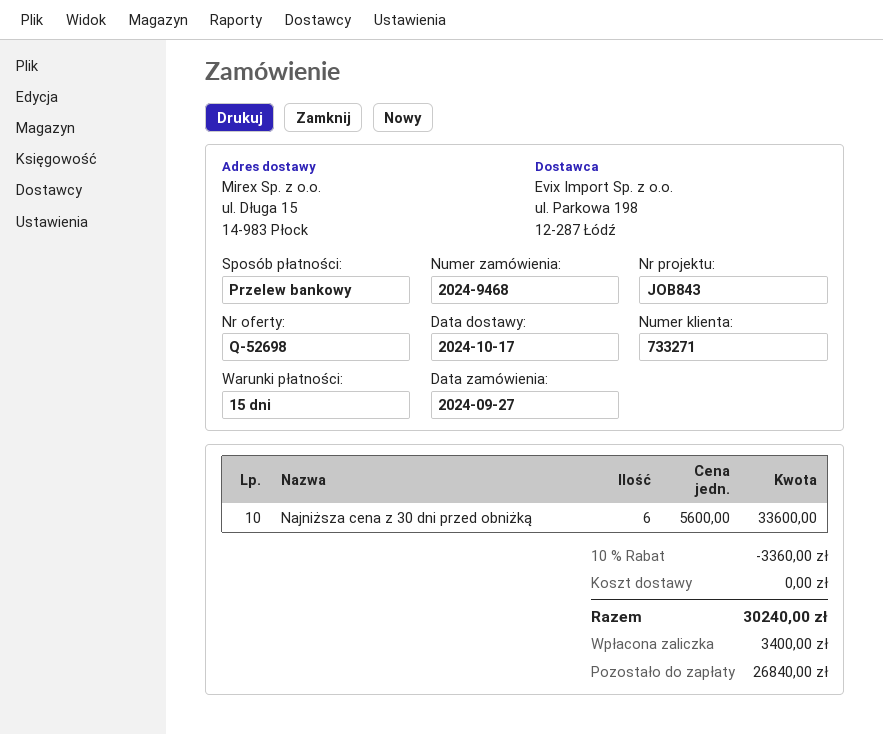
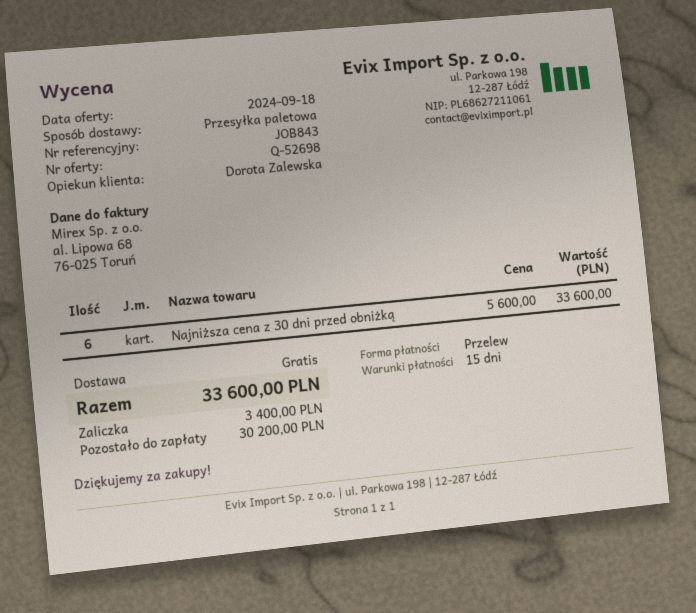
discount: 10% = 3360.00 -> none
total: 30240.00 -> 33600.00
balance: 26840.00 -> 30200.00

